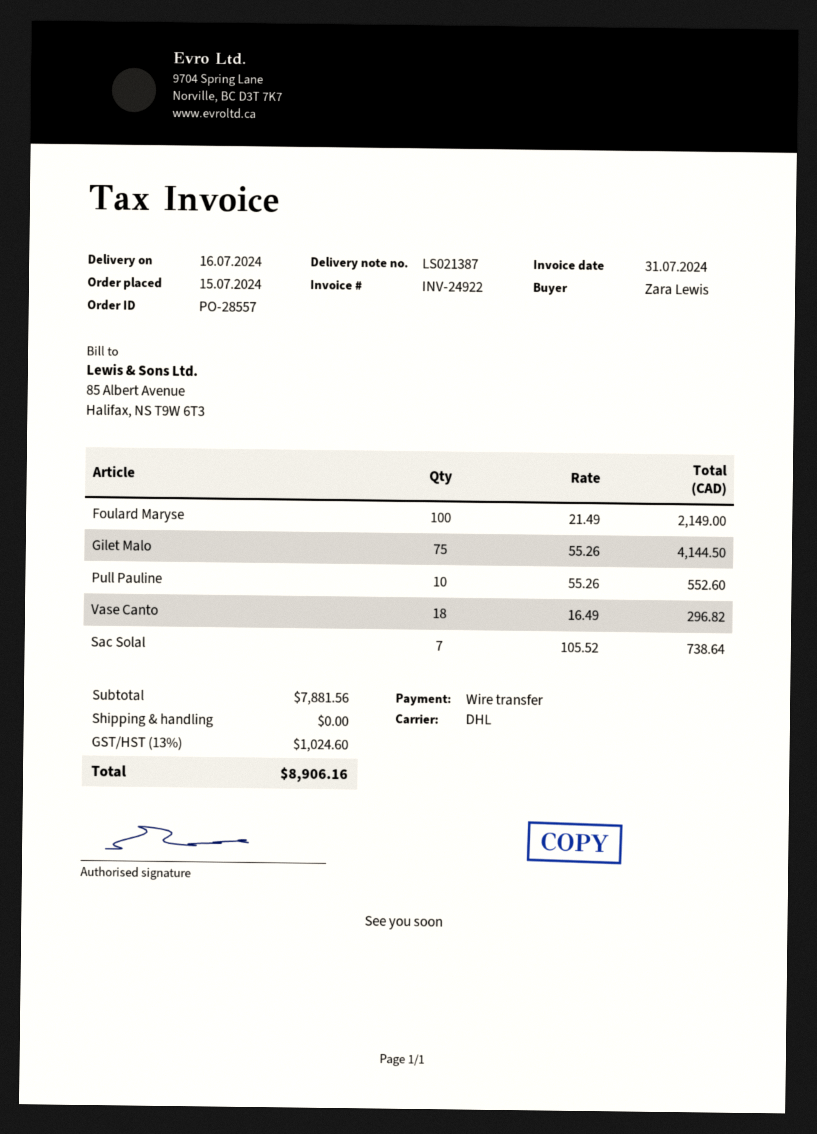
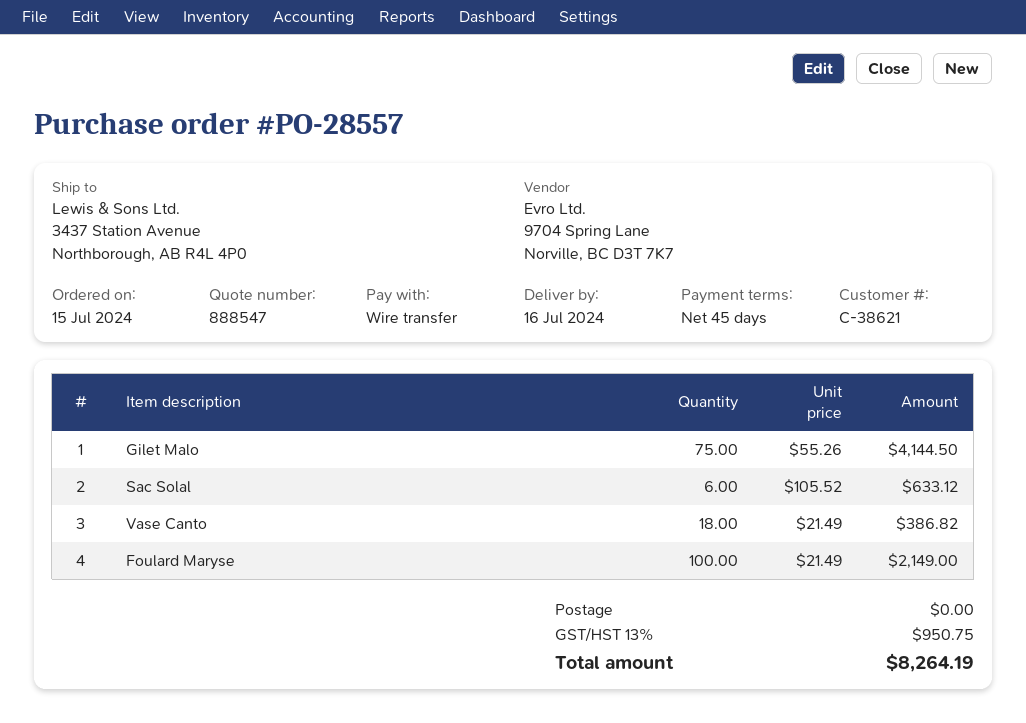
Pull Pauline: 10 x 55.26 = 552.60 -> none
Vase Canto: 18 x 16.49 = 296.82 -> 18 x 21.49 = 386.82
Sac Solal: 7 x 105.52 = 738.64 -> 6 x 105.52 = 633.12
tax: 13% = 1024.60 -> 13% = 950.75
total: 8906.16 -> 8264.19

